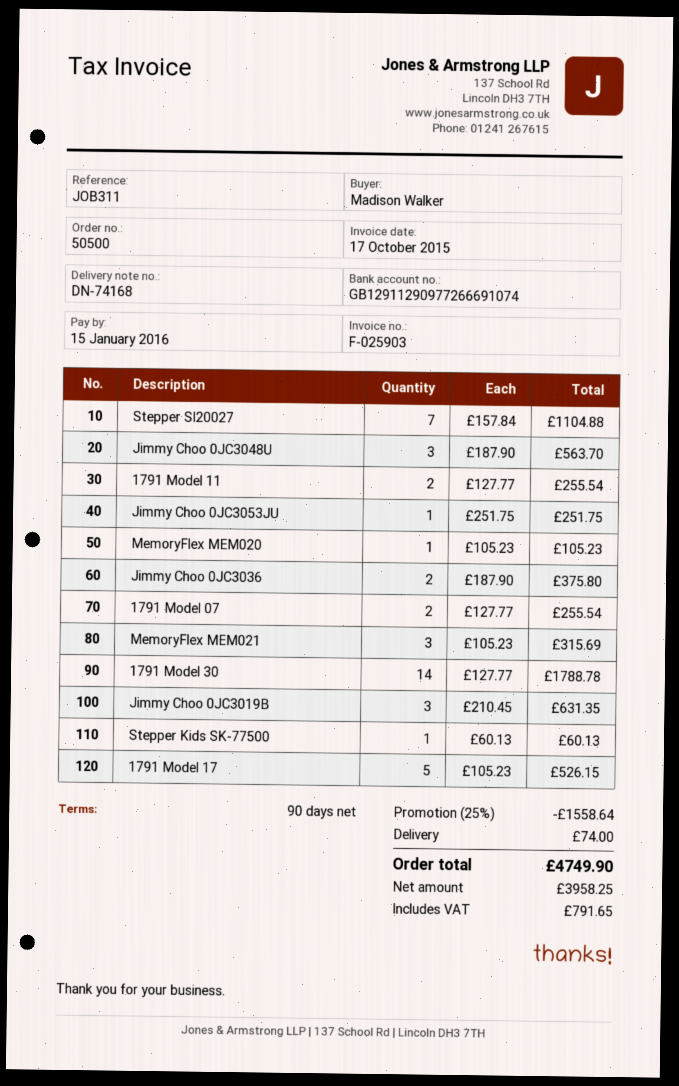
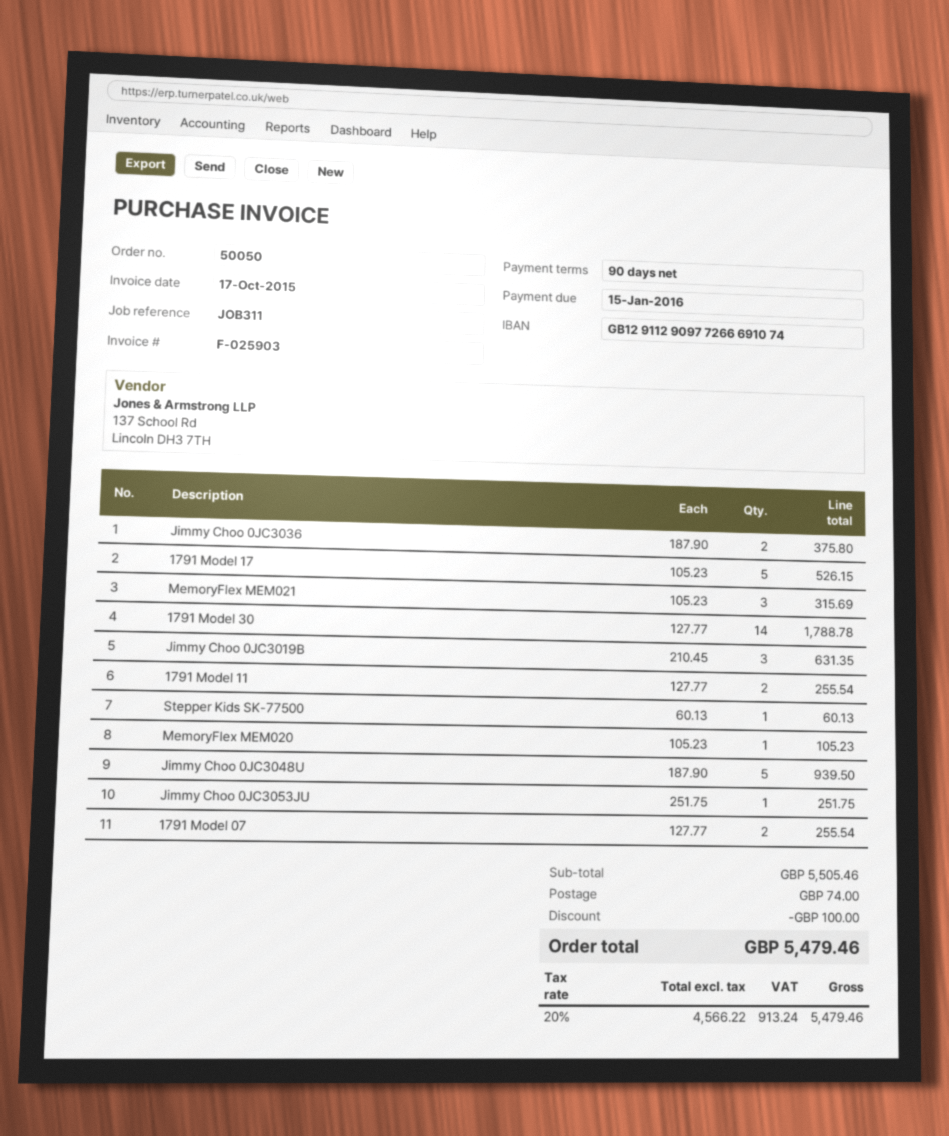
order number: 50500 -> 50050
Stepper SI20027: 7 x 157.84 = 1104.88 -> none
Jimmy Choo 0JC3048U: 3 x 187.90 = 563.70 -> 5 x 187.90 = 939.50
discount: 1558.64 -> 100.00
net: 3958.25 -> 4566.22
tax: 791.65 -> 913.24
total: 4749.90 -> 5479.46

